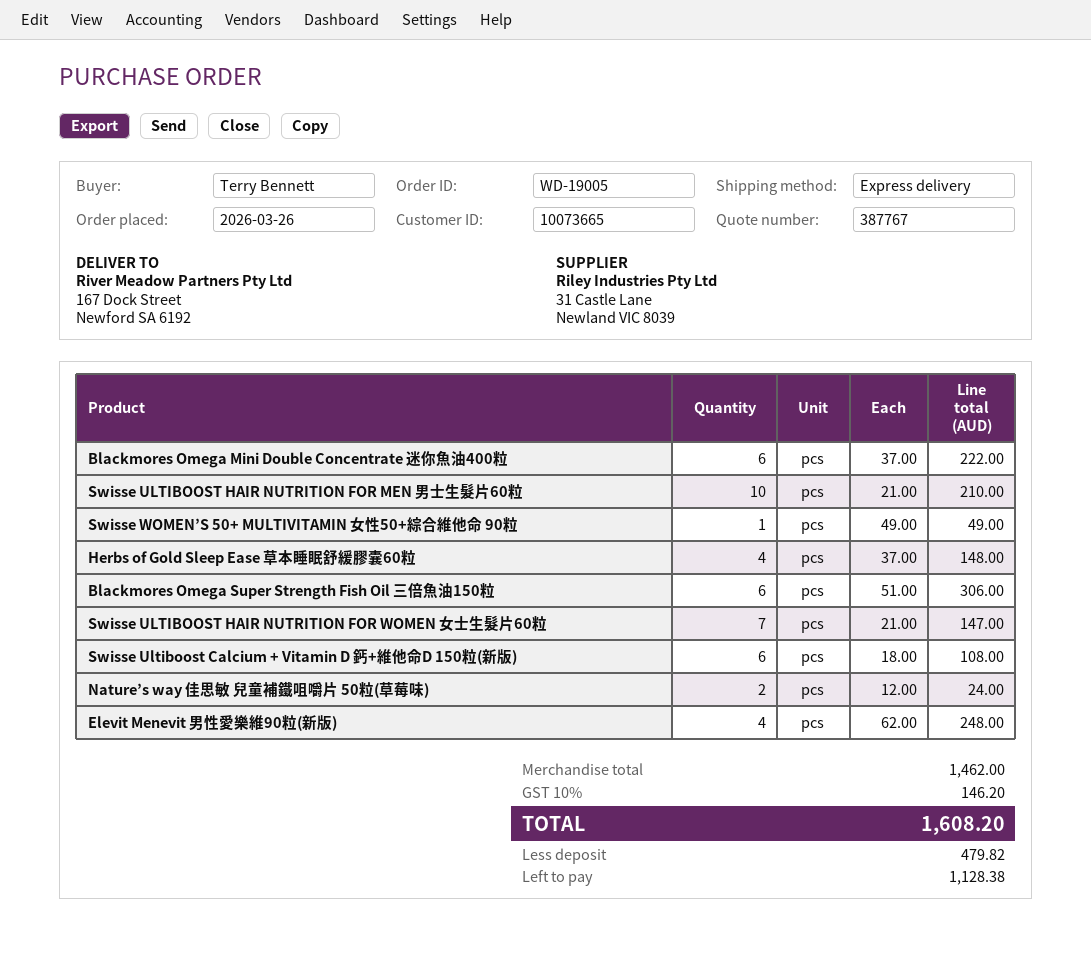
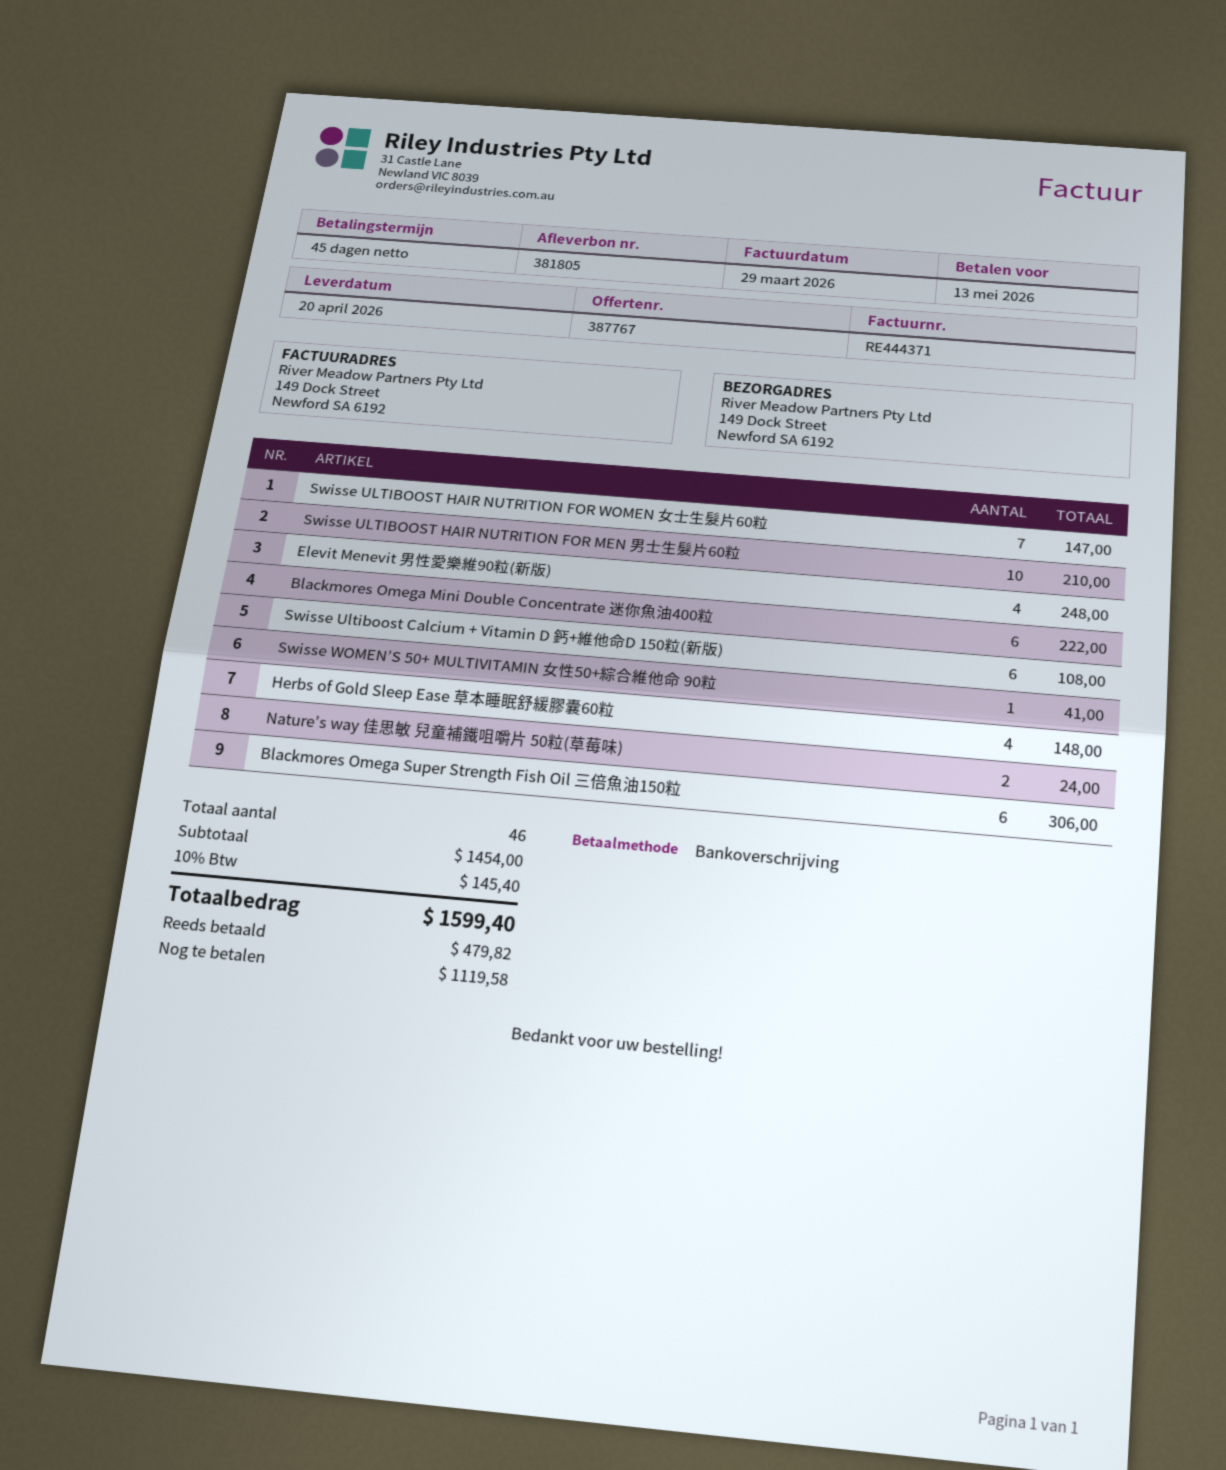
ship to: 167 Dock Street, Newford SA 6192 -> 149 Dock Street, Newford SA 6192
Swisse WOMEN’S 50+ MULTIVITAMIN 女性50+綜合維他命 90粒: 1 for 49.00 -> 1 for 41.00
subtotal: 1462.00 -> 1454.00
tax: 10% = 146.20 -> 10% = 145.40
total: 1608.20 -> 1599.40
balance: 1128.38 -> 1119.58

